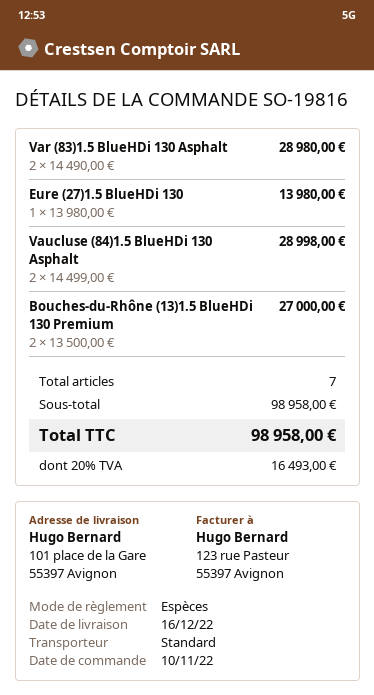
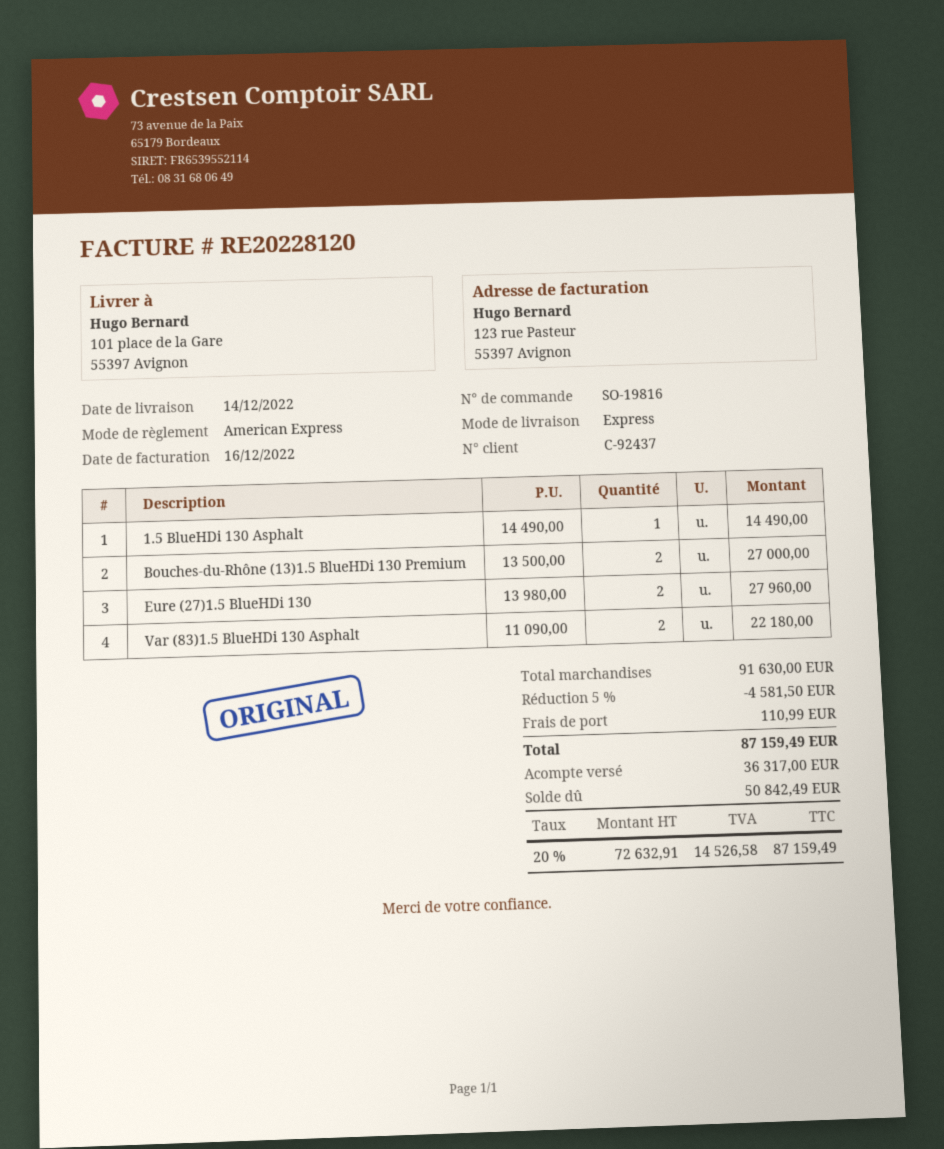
delivery date: 2022-12-16 -> 2022-12-14
payment method: cash -> American Express
shipping method: standard -> express
Var (83)1.5 BlueHDi 130 Asphalt: 2 x 14490.00 = 28980.00 -> 2 x 11090.00 = 22180.00
Eure (27)1.5 BlueHDi 130: 1 x 13980.00 = 13980.00 -> 2 x 13980.00 = 27960.00
Vaucluse (84)1.5 BlueHDi 130 Asphalt: 2 x 14499.00 = 28998.00 -> none
1.5 BlueHDi 130 Asphalt: none -> 1 x 14490.00 = 14490.00
subtotal: 98958.00 -> 91630.00
discount: none -> 5% = 4581.50
shipping: none -> 110.99
tax: 20% = 16493.00 -> 20% = 14526.58
total: 98958.00 -> 87159.49

